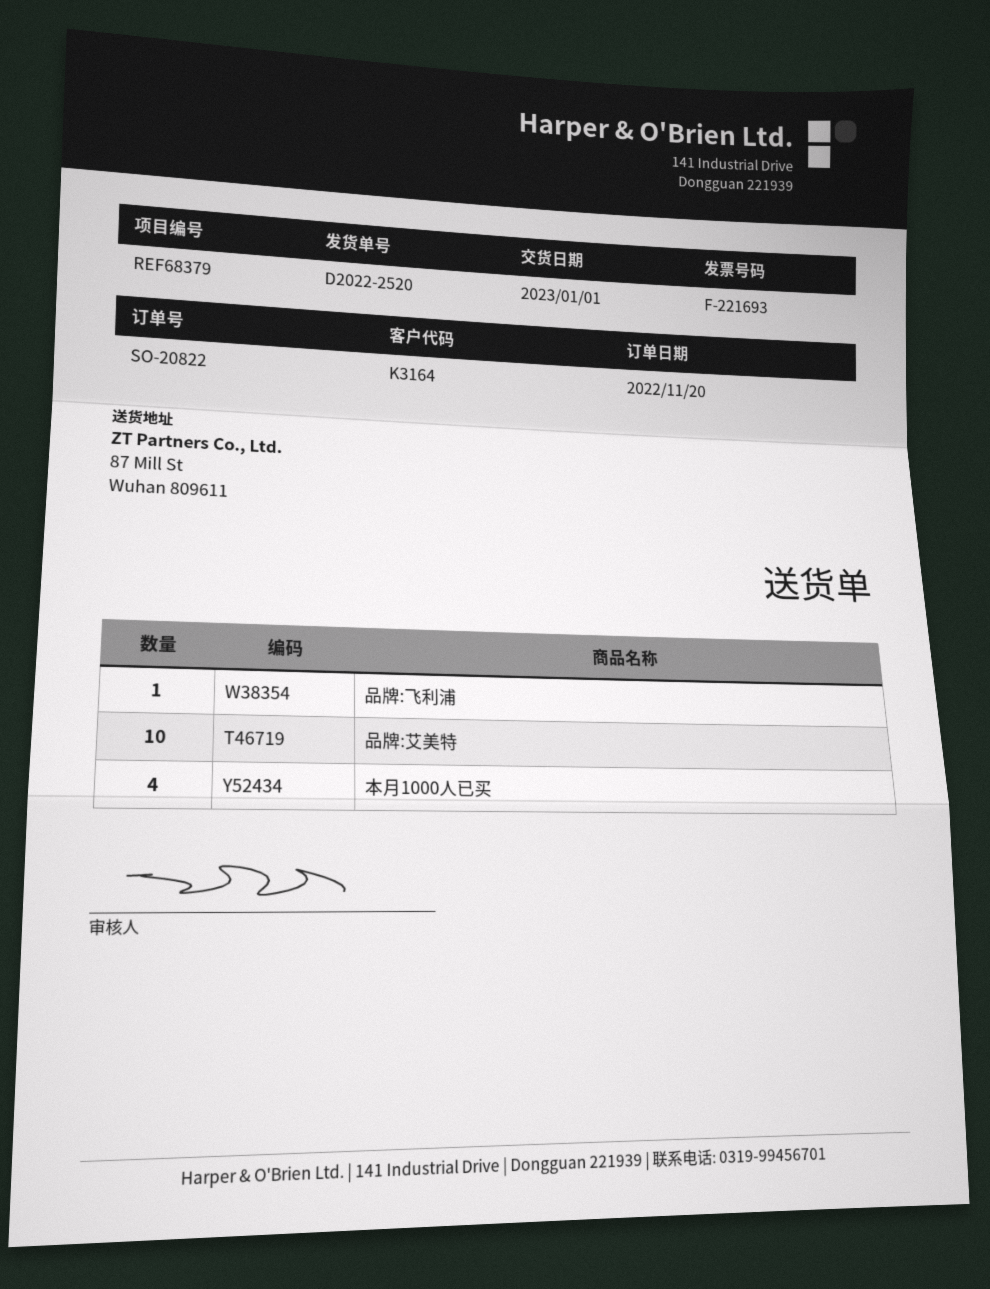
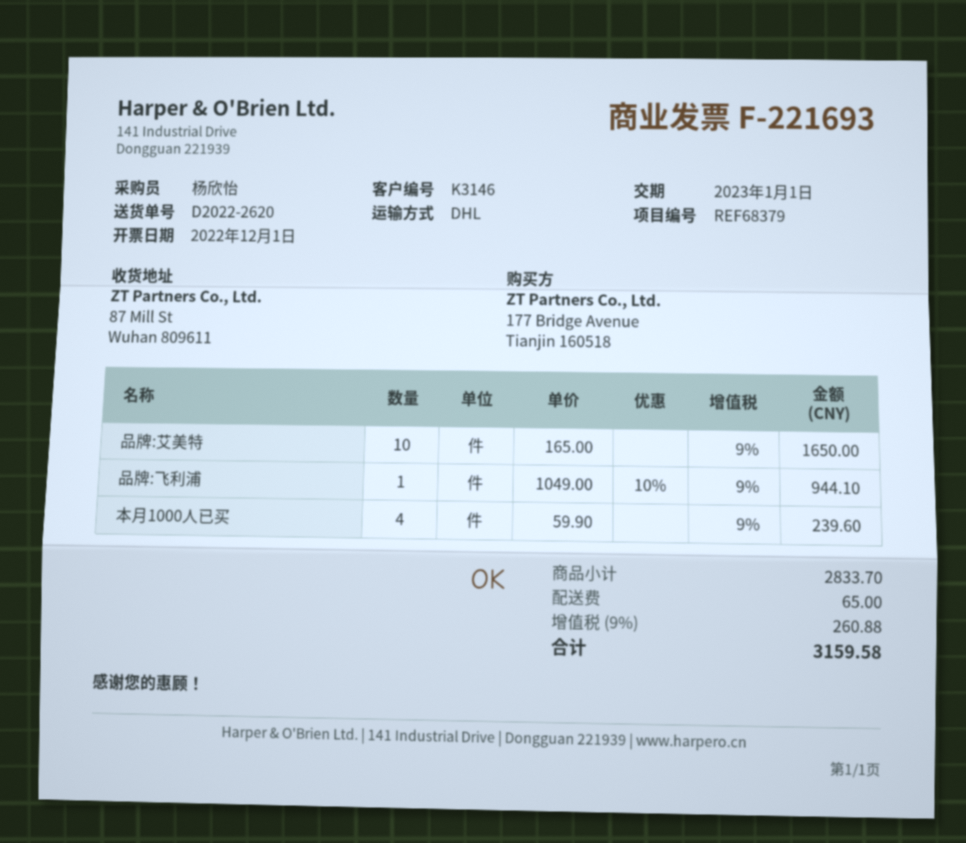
delivery note number: D2022-2520 -> D2022-2620
customer number: K3164 -> K3146

